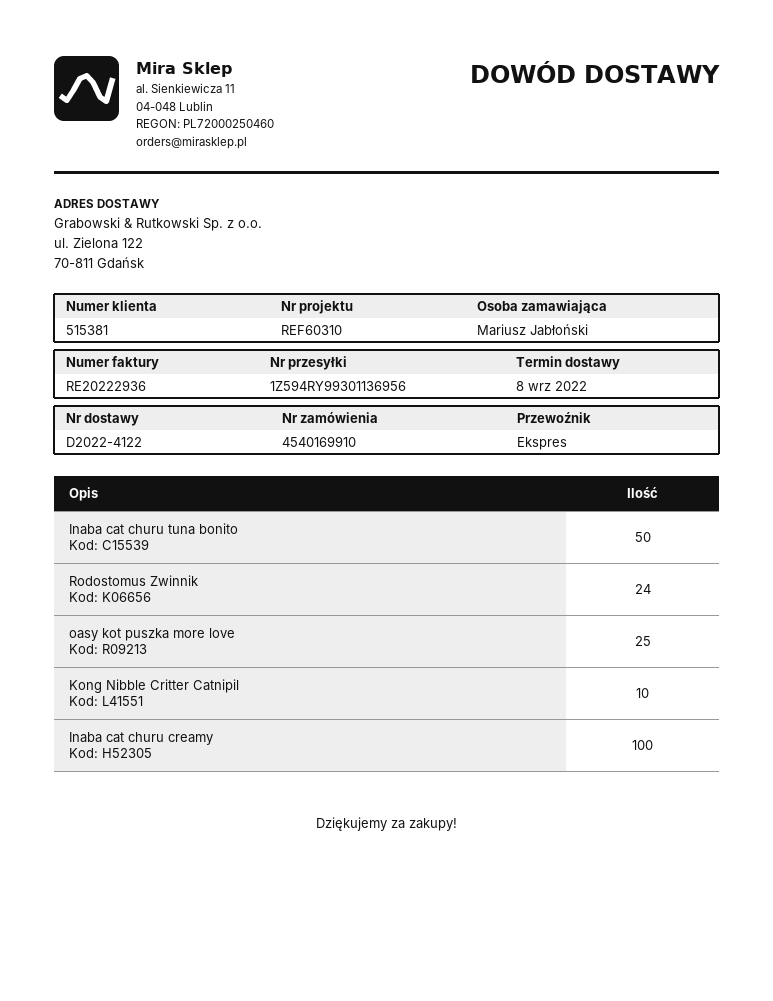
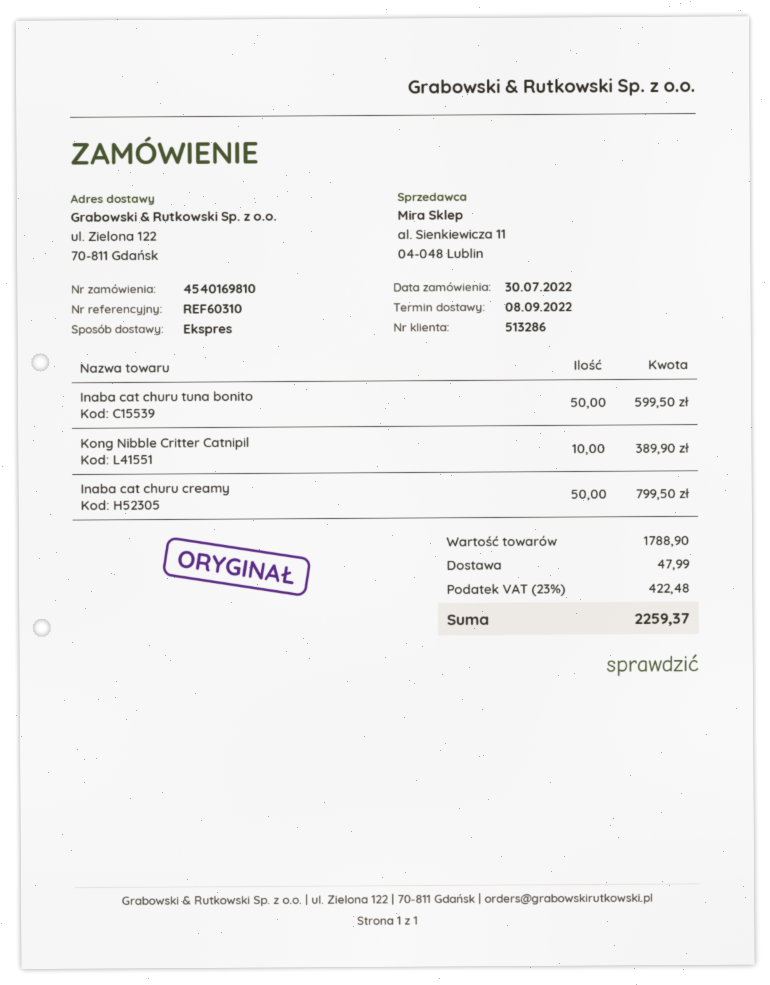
order number: 4540169910 -> 4540169810
customer number: 515381 -> 513286
Rodostomus Zwinnik: 24 -> none
oasy kot puszka more love: 25 -> none
Inaba cat churu creamy: 100 -> 50

